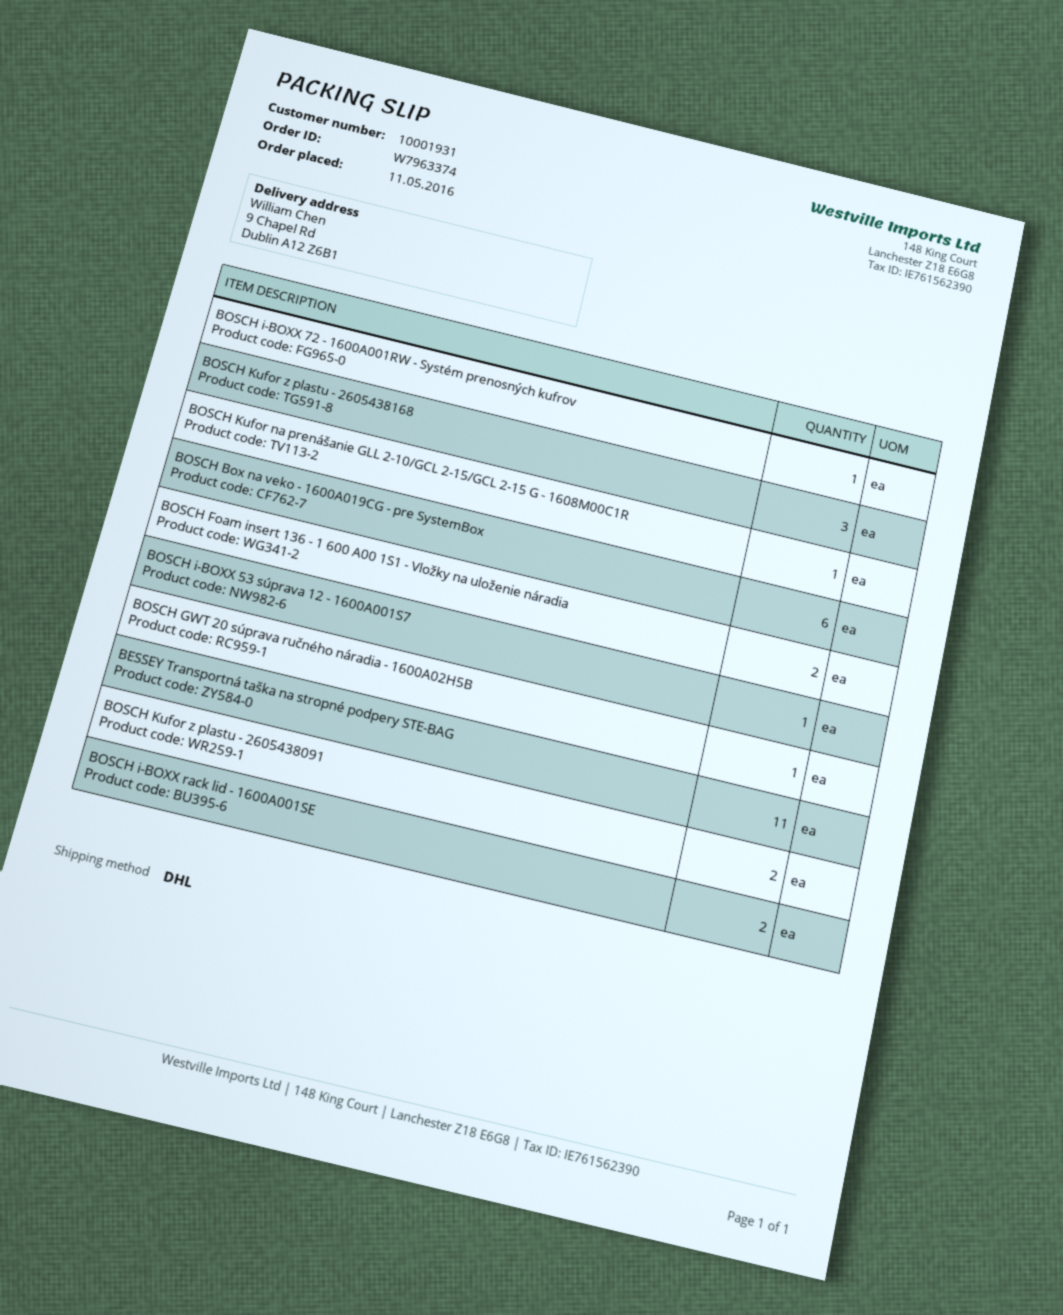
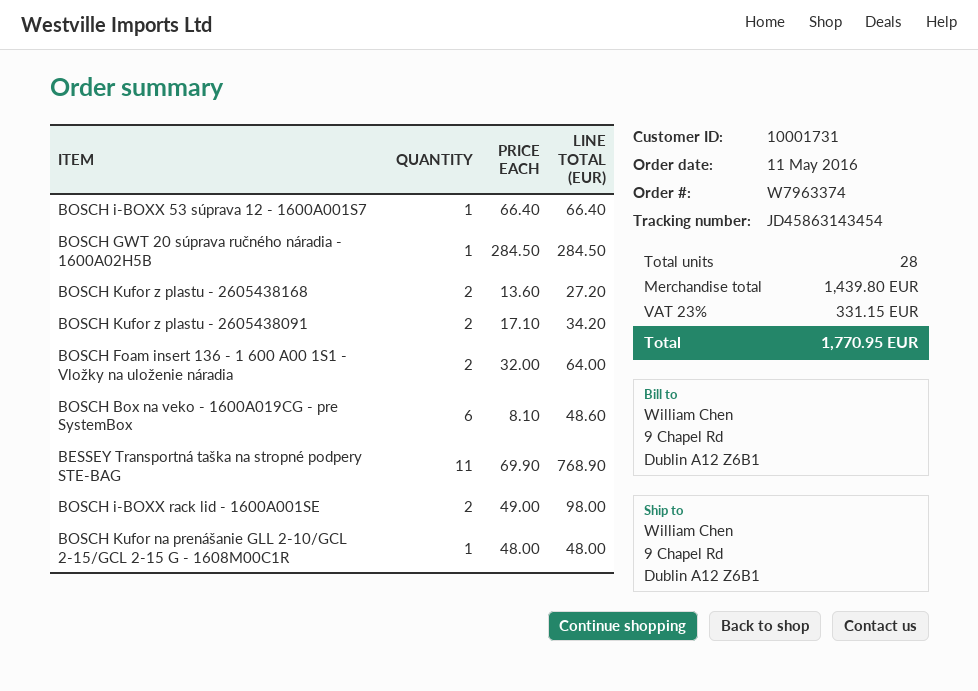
customer number: 10001931 -> 10001731
BOSCH i-BOXX 72 - 1600A001RW - Systém prenosných kufrov: 1 -> none
BOSCH Kufor z plastu - 2605438168: 3 -> 2

